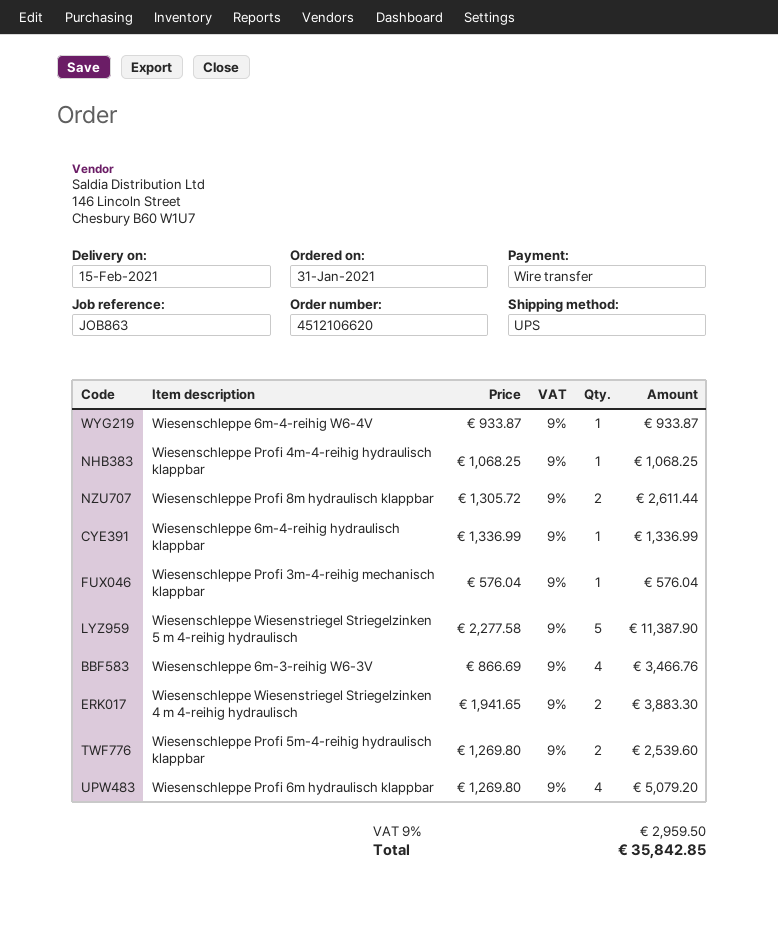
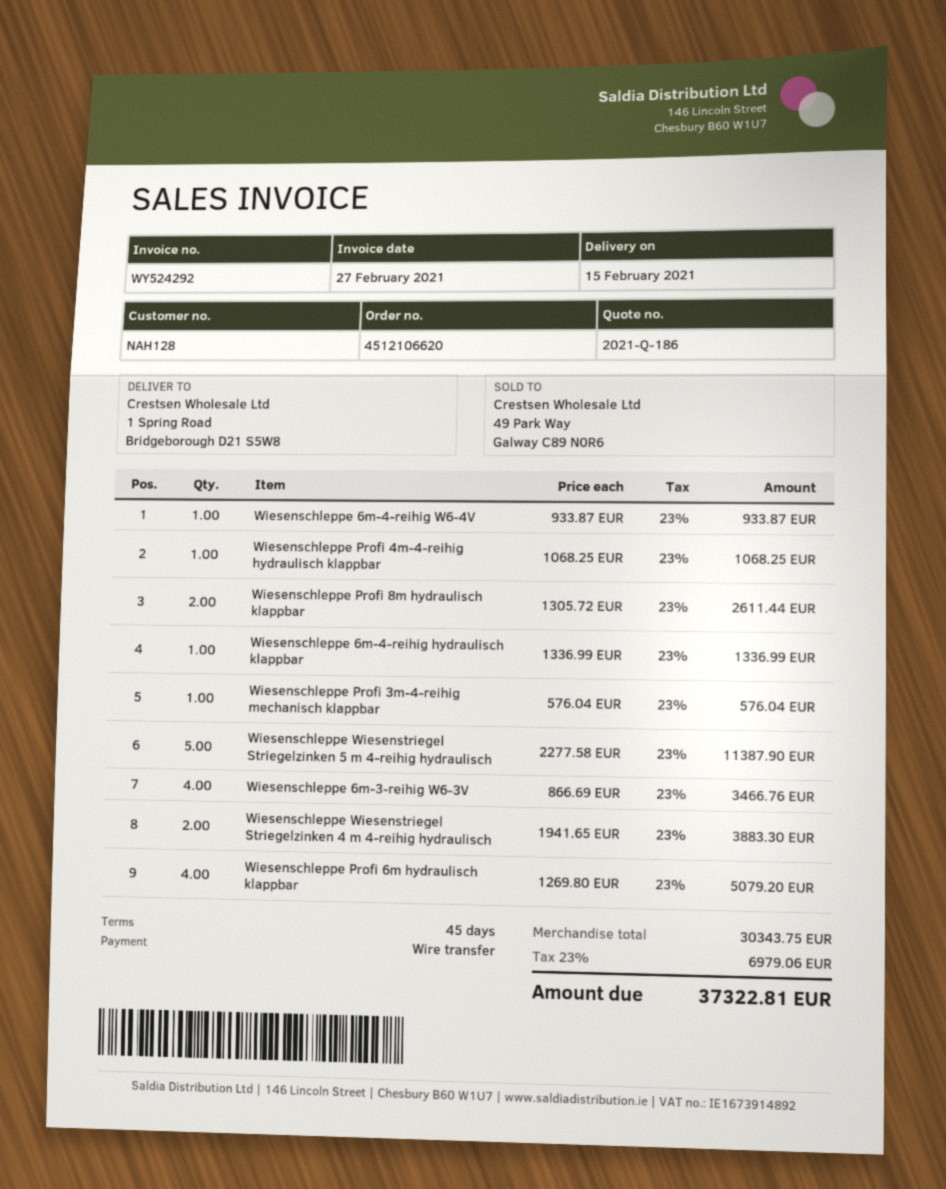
Wiesenschleppe Profi 5m-4-reihig hydraulisch klappbar: 2 x 1269.80 = 2539.60 -> none
tax: 9% = 2959.50 -> 23% = 6979.06
total: 35842.85 -> 37322.81

